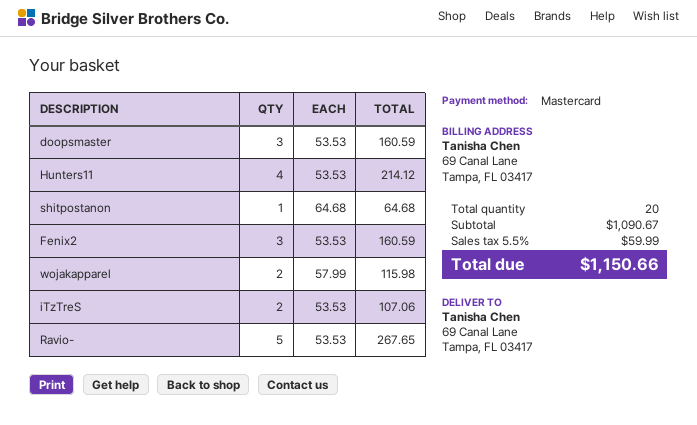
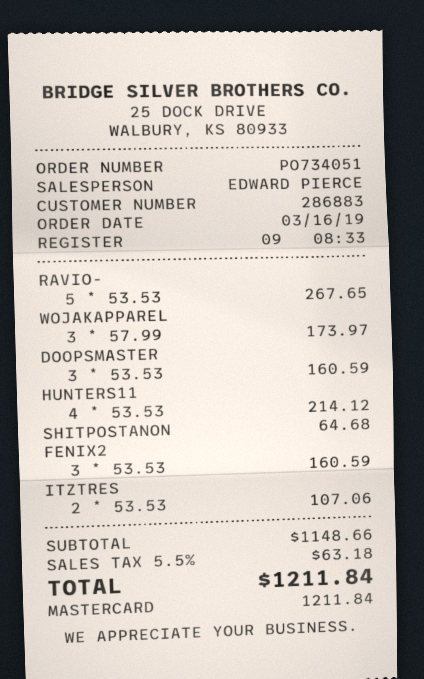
wojakapparel: 2 x 57.99 = 115.98 -> 3 x 57.99 = 173.97
subtotal: 1090.67 -> 1148.66
tax: 5.5% = 59.99 -> 5.5% = 63.18
total: 1150.66 -> 1211.84

